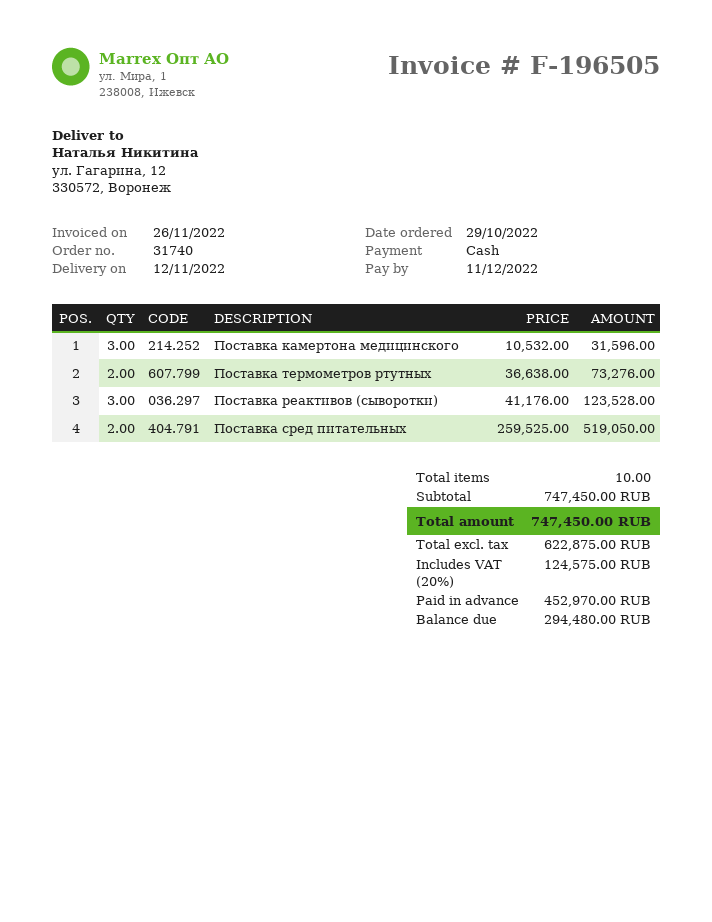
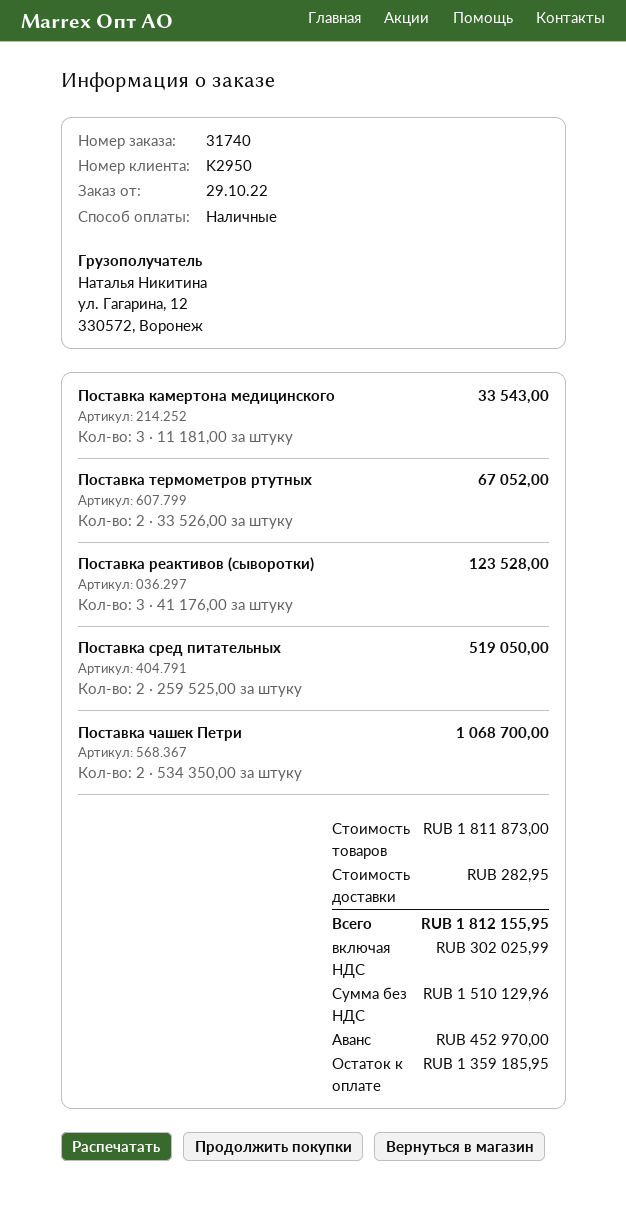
Поставка камертона медицинского: 3 x 10532.00 = 31596.00 -> 3 x 11181.00 = 33543.00
Поставка термометров ртутных: 2 x 36638.00 = 73276.00 -> 2 x 33526.00 = 67052.00
Поставка чашек Петри: none -> 2 x 534350.00 = 1068700.00
subtotal: 747450.00 -> 1811873.00
shipping: none -> 282.95
net: 622875.00 -> 1510129.96
tax: 124575.00 -> 302025.99
total: 747450.00 -> 1812155.95
balance: 294480.00 -> 1359185.95

